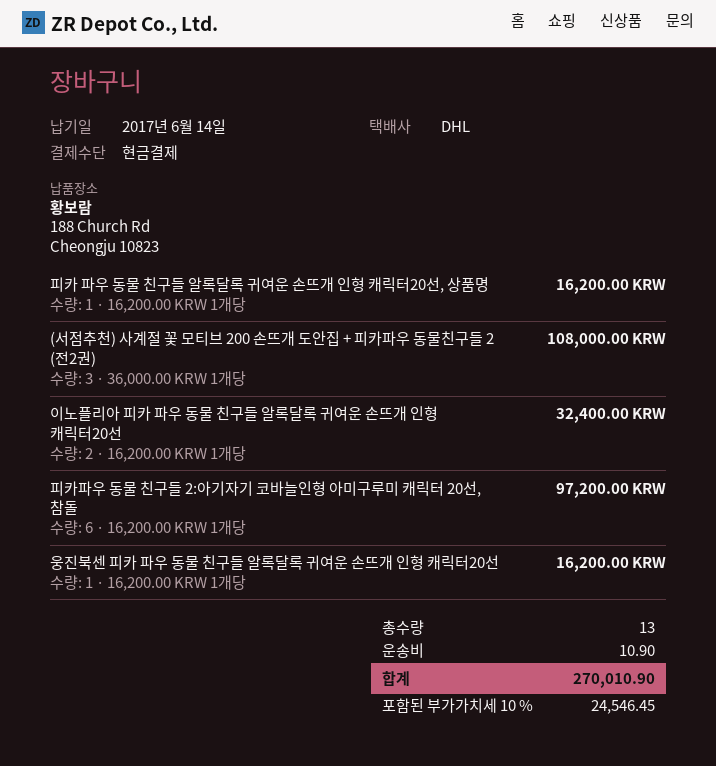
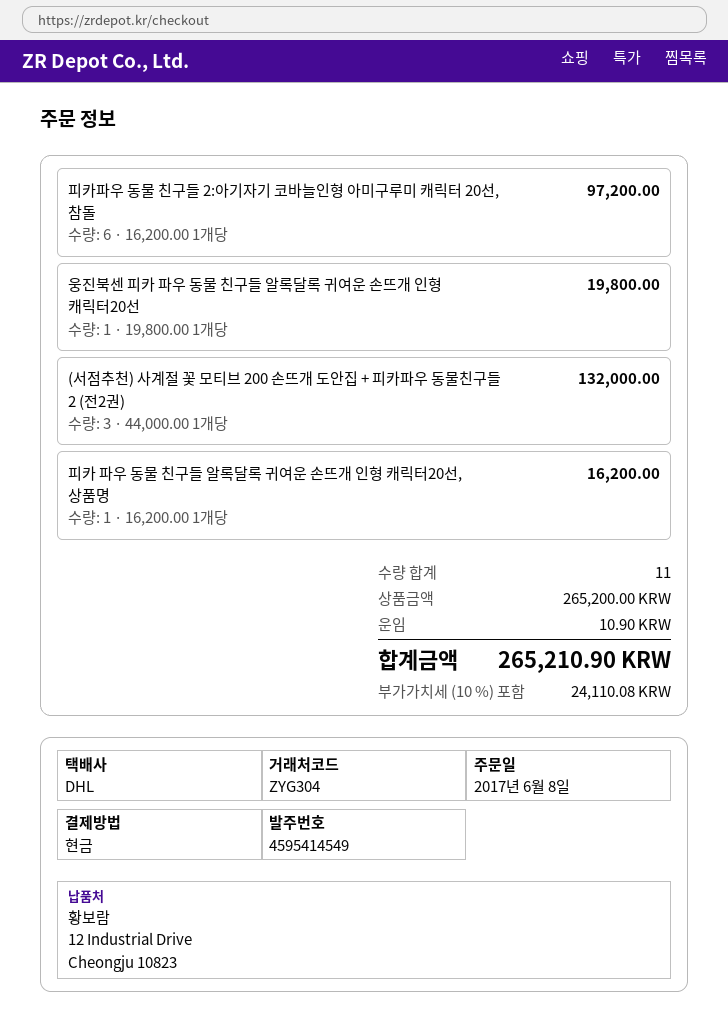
ship to: 188 Church Rd, Cheongju 10823 -> 12 Industrial Drive, Cheongju 10823
(서점추천) 사계절 꽃 모티브 200 손뜨개 도안집 + 피카파우 동물친구들 2 (전2권): 3 x 36000.00 = 108000.00 -> 3 x 44000.00 = 132000.00
이노플리아 피카 파우 동물 친구들 알록달록 귀여운 손뜨개 인형 캐릭터20선: 2 x 16200.00 = 32400.00 -> none
웅진북센 피카 파우 동물 친구들 알록달록 귀여운 손뜨개 인형 캐릭터20선: 1 x 16200.00 = 16200.00 -> 1 x 19800.00 = 19800.00
total quantity: 13 -> 11
tax: 10% = 24546.45 -> 10% = 24110.08
total: 270010.90 -> 265210.90

